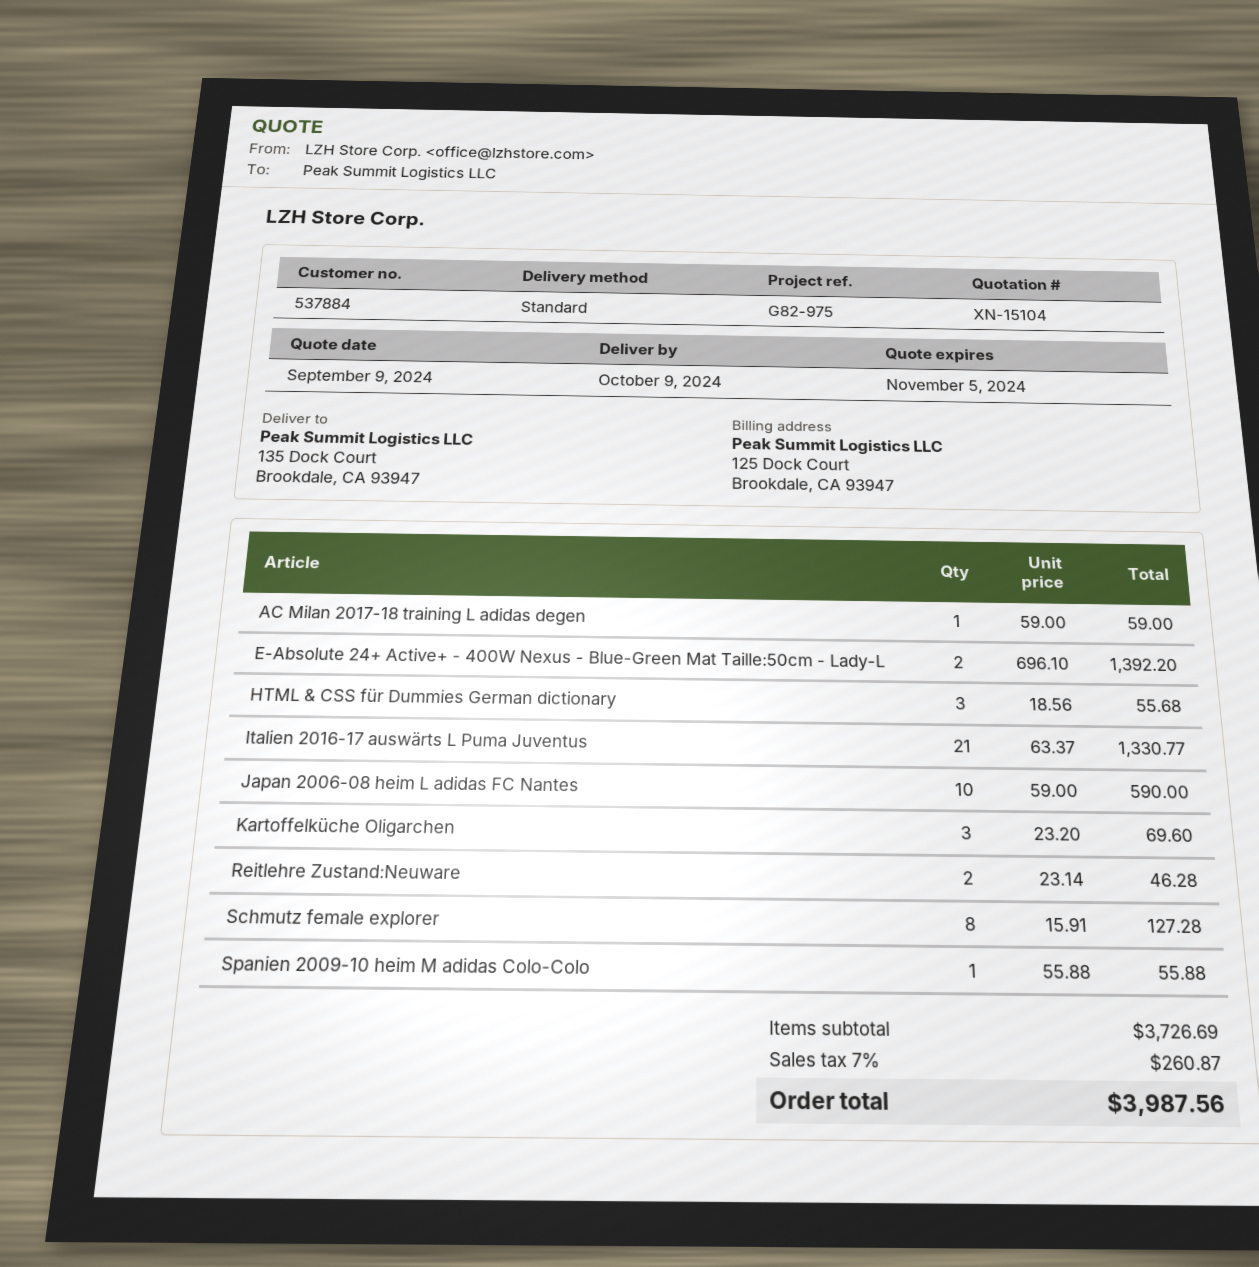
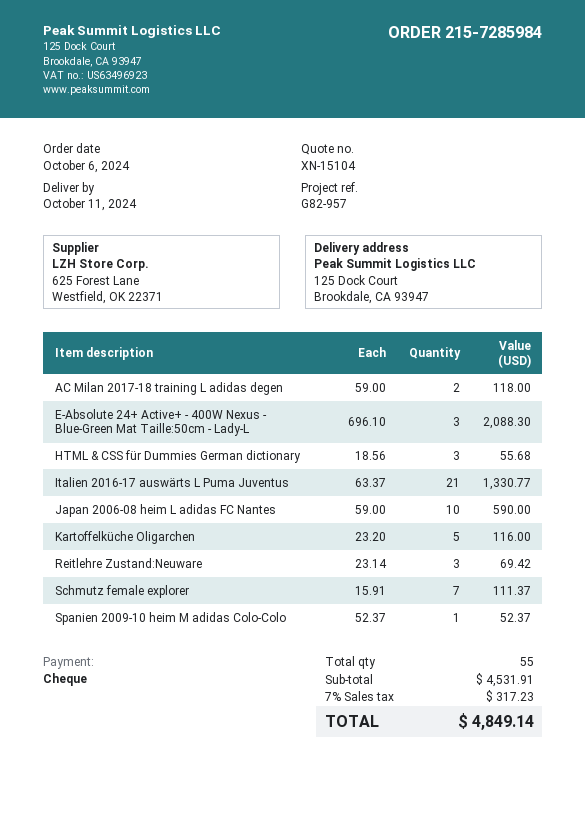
delivery date: 2024-10-09 -> 2024-10-11
reference: G82-975 -> G82-957
ship to: 135 Dock Court, Brookdale, CA 93947 -> 125 Dock Court, Brookdale, CA 93947
AC Milan 2017-18 training L adidas degen: 1 x 59.00 = 59.00 -> 2 x 59.00 = 118.00
E-Absolute 24+ Active+ - 400W Nexus - Blue-Green Mat Taille:50cm - Lady-L: 2 x 696.10 = 1392.20 -> 3 x 696.10 = 2088.30
Kartoffelküche Oligarchen: 3 x 23.20 = 69.60 -> 5 x 23.20 = 116.00
Reitlehre Zustand:Neuware: 2 x 23.14 = 46.28 -> 3 x 23.14 = 69.42
Schmutz female explorer: 8 x 15.91 = 127.28 -> 7 x 15.91 = 111.37
Spanien 2009-10 heim M adidas Colo-Colo: 1 x 55.88 = 55.88 -> 1 x 52.37 = 52.37
subtotal: 3726.69 -> 4531.91
tax: 7% = 260.87 -> 7% = 317.23
total: 3987.56 -> 4849.14

